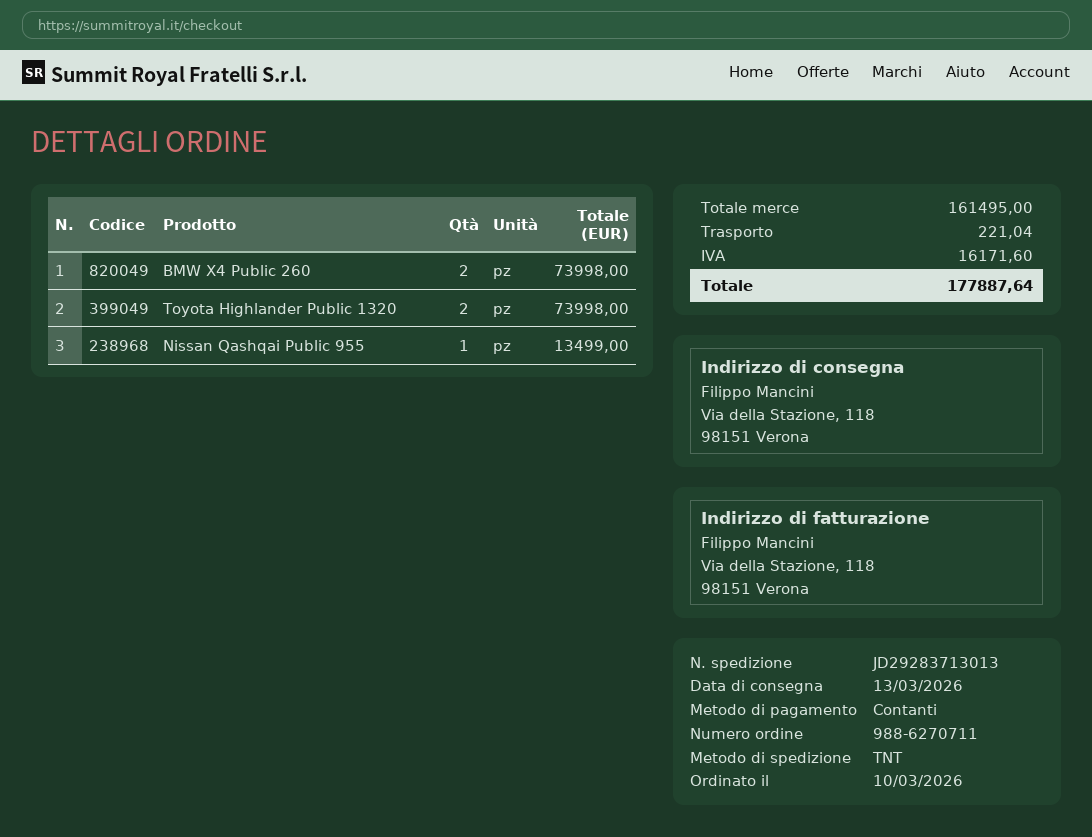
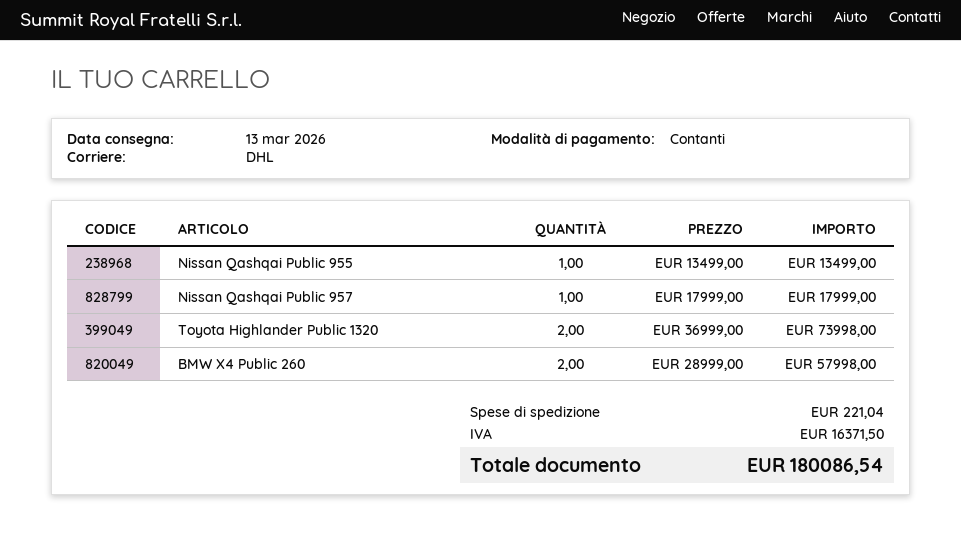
shipping method: TNT -> DHL
BMW X4 Public 260: 2 for 73998.00 -> 2 for 57998.00
Nissan Qashqai Public 957: none -> 1 for 17999.00
tax: 16171.60 -> 16371.50
total: 177887.64 -> 180086.54

